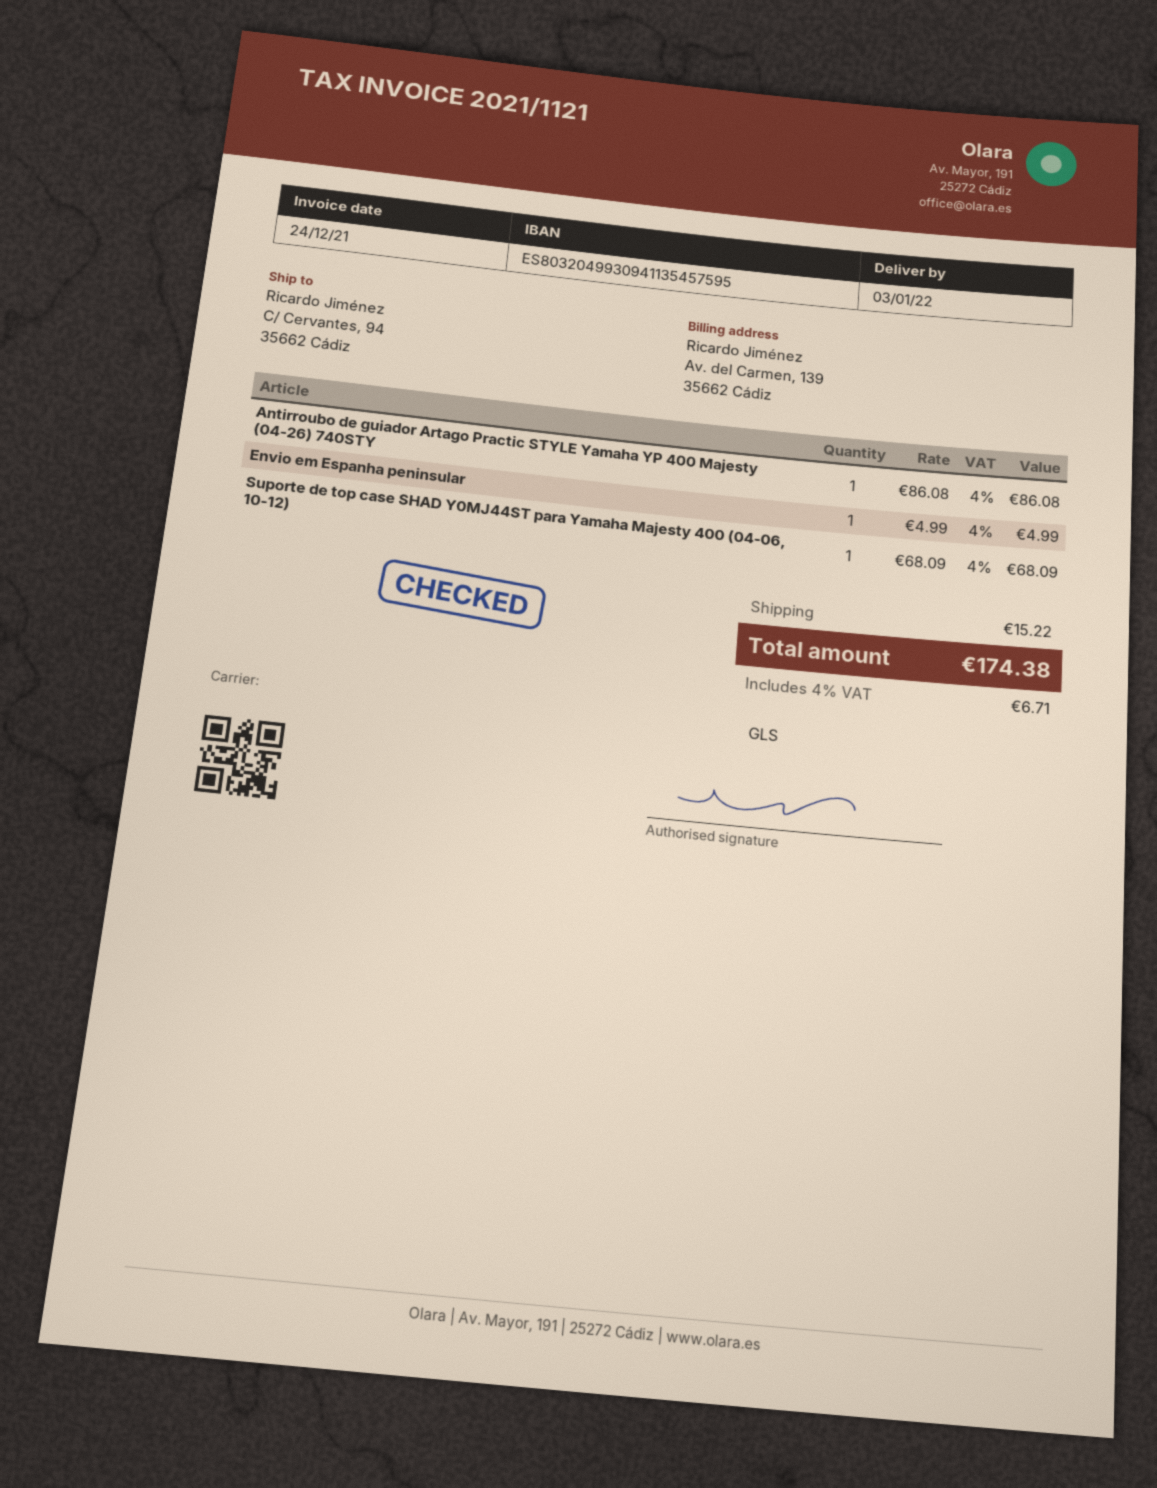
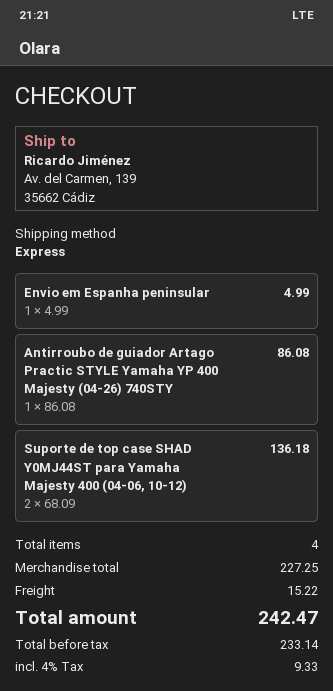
shipping method: GLS -> express
ship to: C/ Cervantes, 94, 35662 Cádiz -> Av. del Carmen, 139, 35662 Cádiz
Suporte de top case SHAD Y0MJ44ST para Yamaha Majesty 400 (04-06, 10-12): 1 x 68.09 = 68.09 -> 2 x 68.09 = 136.18
tax: 4% = 6.71 -> 4% = 9.33
total: 174.38 -> 242.47

